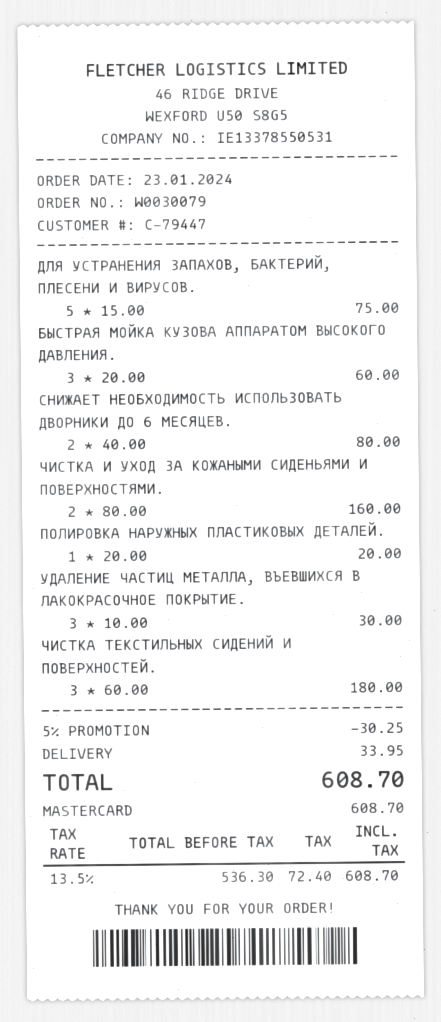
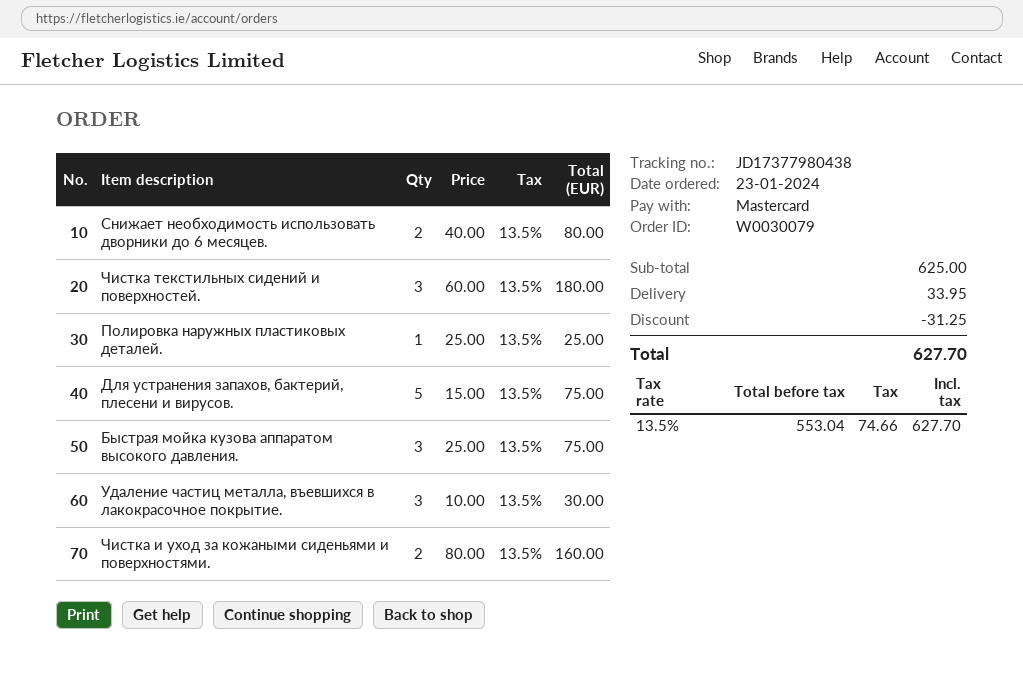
БЫСТРАЯ МОЙКА КУЗОВА АППАРАТОМ ВЫСОКОГО ДАВЛЕНИЯ.: 3 x 20.00 = 60.00 -> 3 x 25.00 = 75.00
ПОЛИРОВКА НАРУЖНЫХ ПЛАСТИКОВЫХ ДЕТАЛЕЙ.: 1 x 20.00 = 20.00 -> 1 x 25.00 = 25.00
discount: 30.25 -> 31.25
net: 536.30 -> 553.04
tax: 13.5% = 72.40 -> 13.5% = 74.66
total: 608.70 -> 627.70

